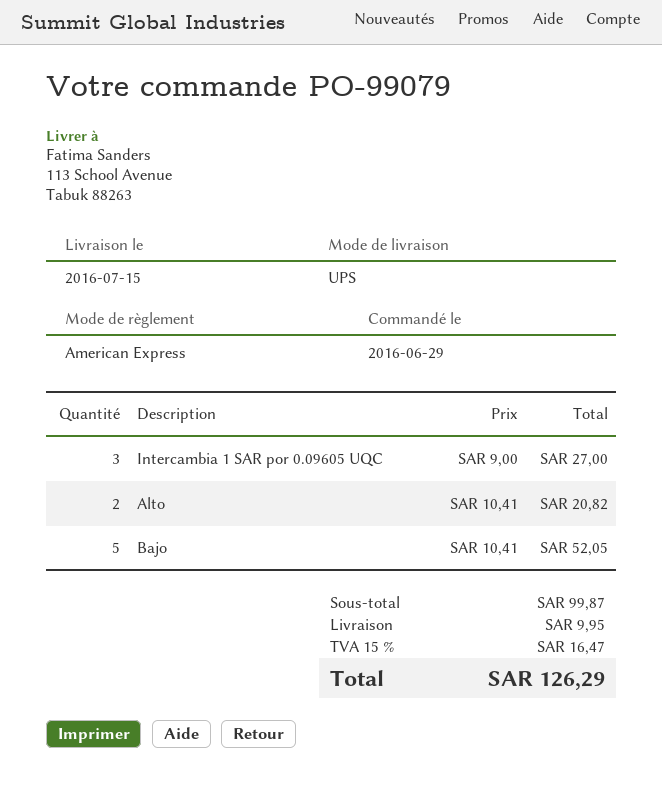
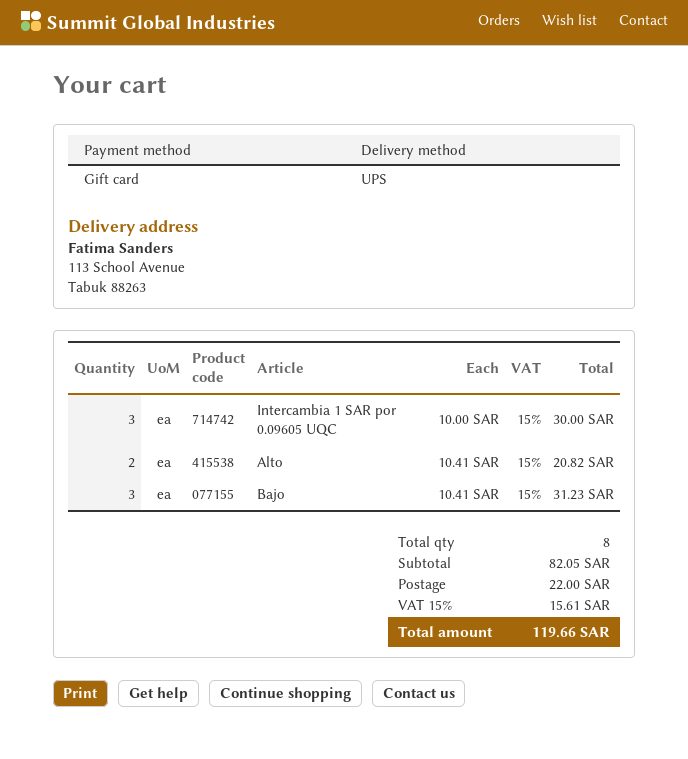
payment method: American Express -> gift card
Intercambia 1 SAR por 0.09605 UQC: 3 x 9.00 = 27.00 -> 3 x 10.00 = 30.00
Bajo: 5 x 10.41 = 52.05 -> 3 x 10.41 = 31.23
subtotal: 99.87 -> 82.05
shipping: 9.95 -> 22.00
tax: 15% = 16.47 -> 15% = 15.61
total: 126.29 -> 119.66

